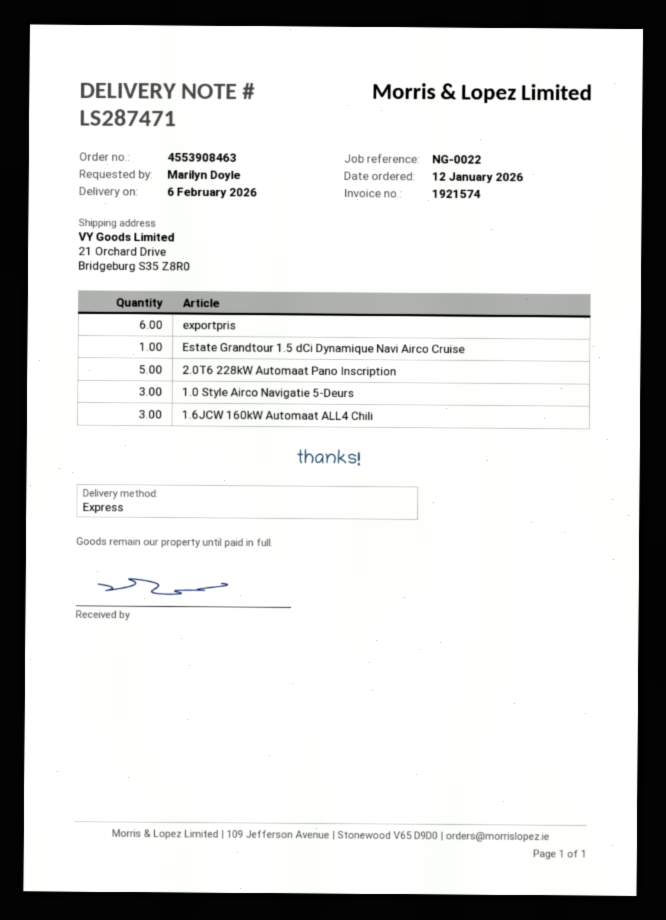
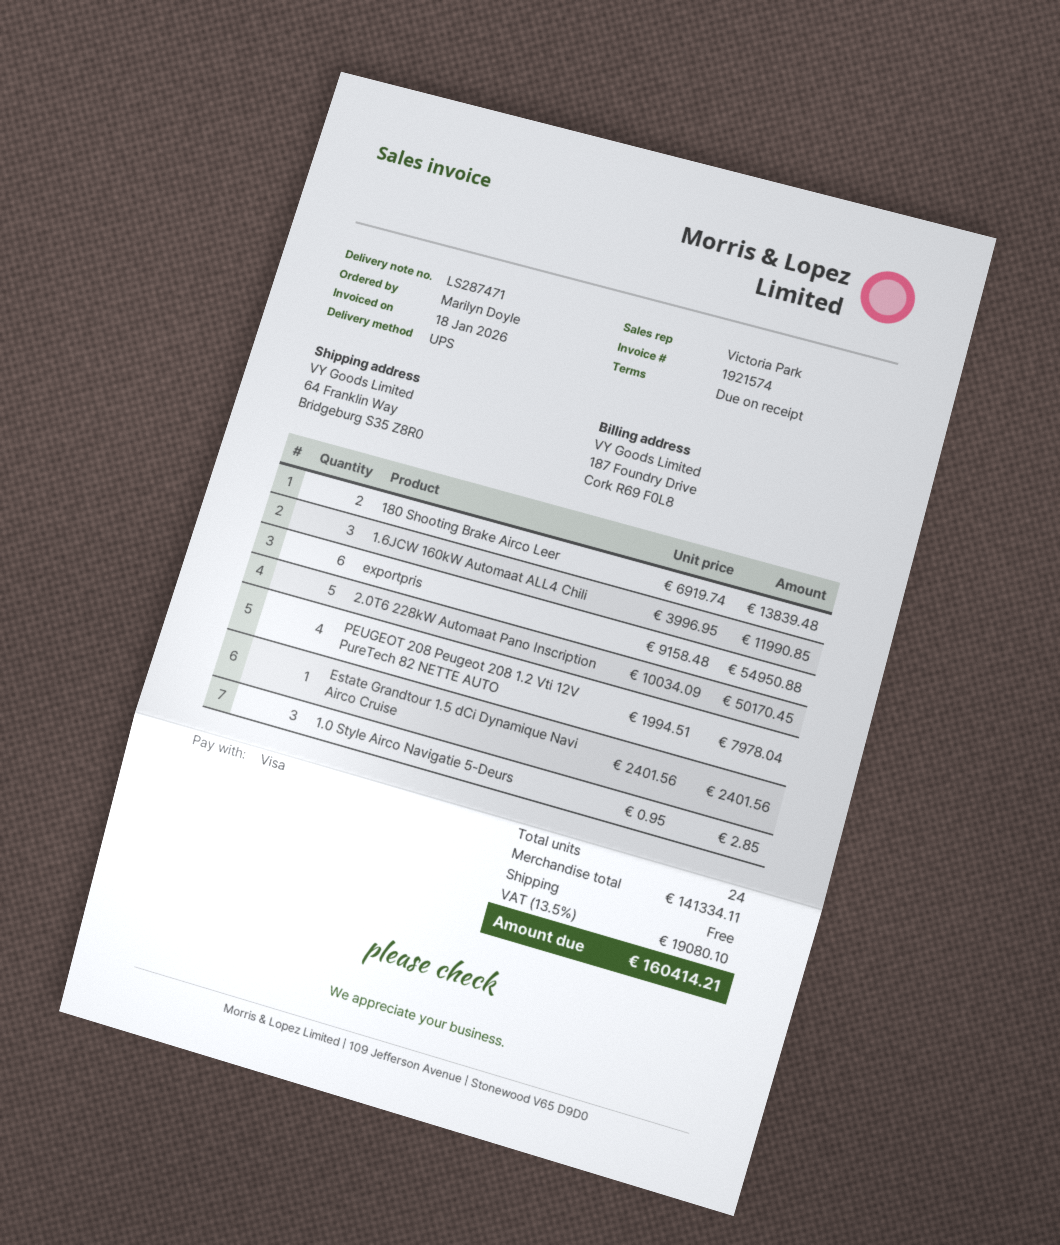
shipping method: express -> UPS
ship to: 21 Orchard Drive, Bridgeburg S35 Z8R0 -> 64 Franklin Way, Bridgeburg S35 Z8R0
180 Shooting Brake Airco Leer: none -> 2
PEUGEOT 208 Peugeot 208 1.2 Vti 12V PureTech 82 NETTE AUTO: none -> 4

